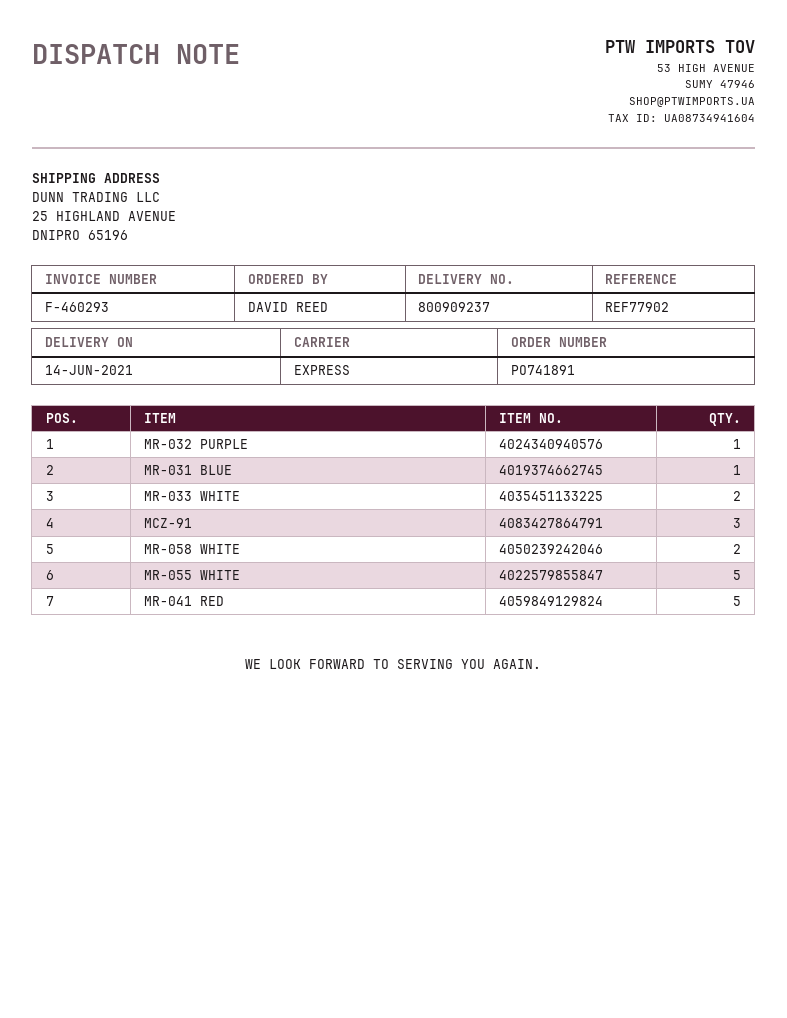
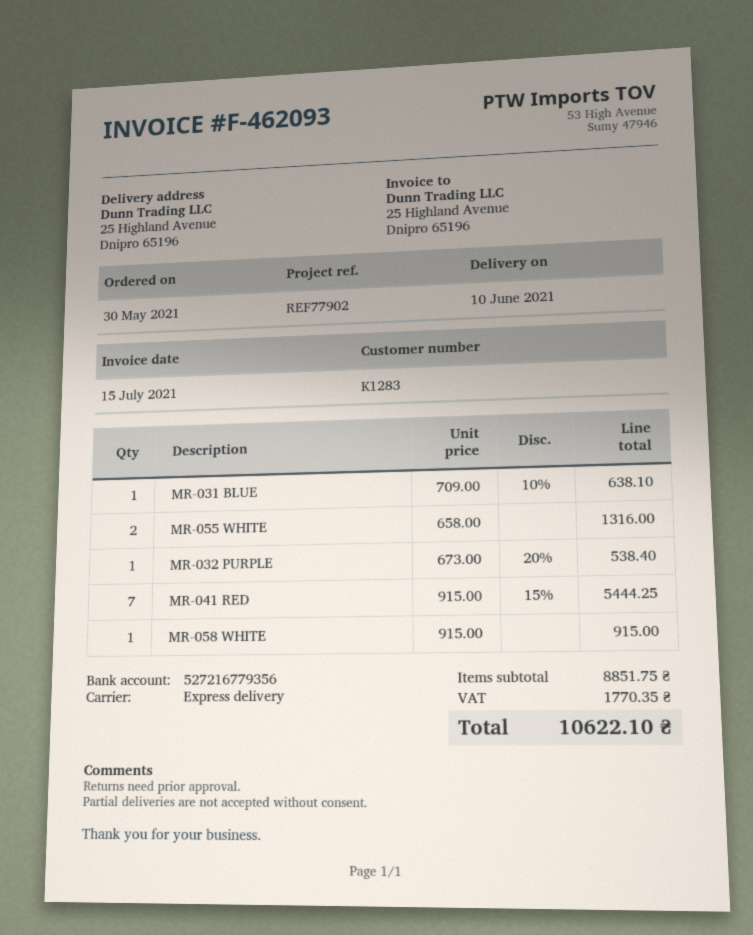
delivery date: 2021-06-14 -> 2021-06-10
invoice number: F-460293 -> F-462093
MR-033 WHITE: 2 -> none
MCZ-91: 3 -> none
MR-058 WHITE: 2 -> 1
MR-055 WHITE: 5 -> 2
MR-041 RED: 5 -> 7

